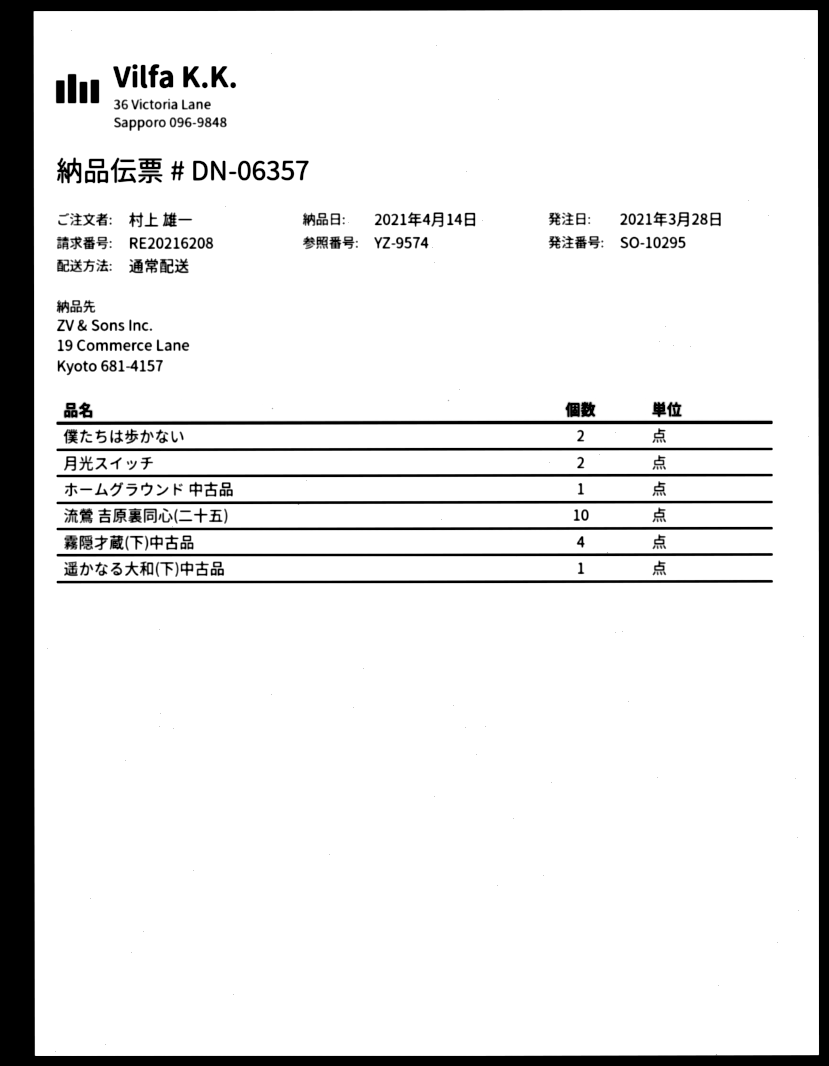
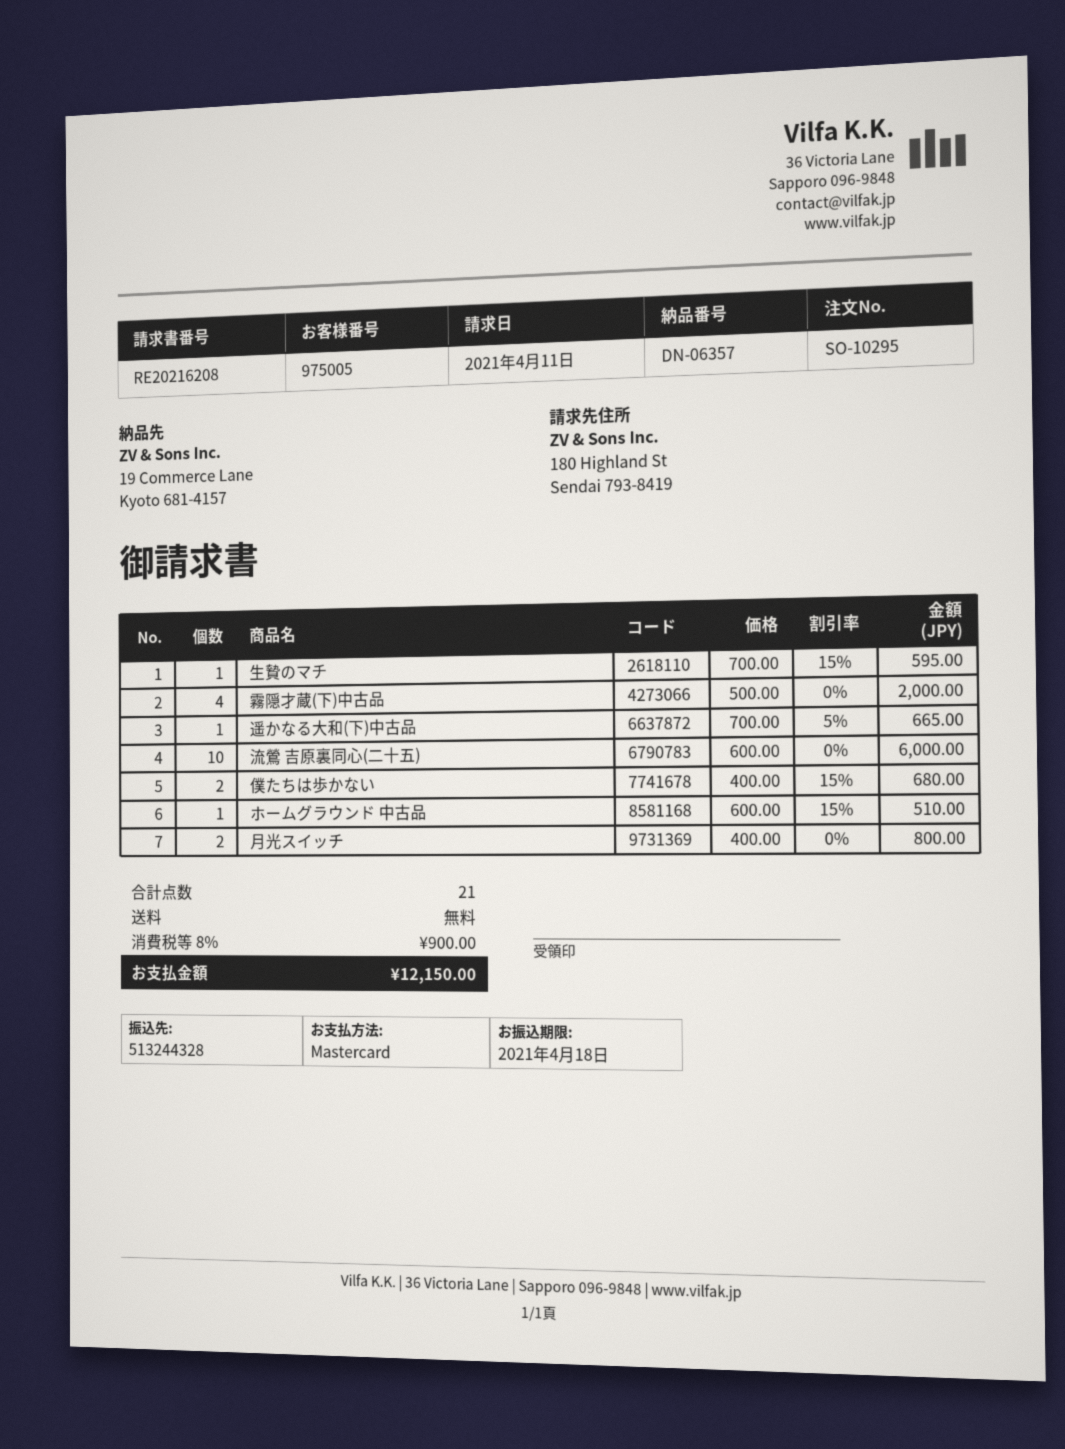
生贄のマチ: none -> 1

